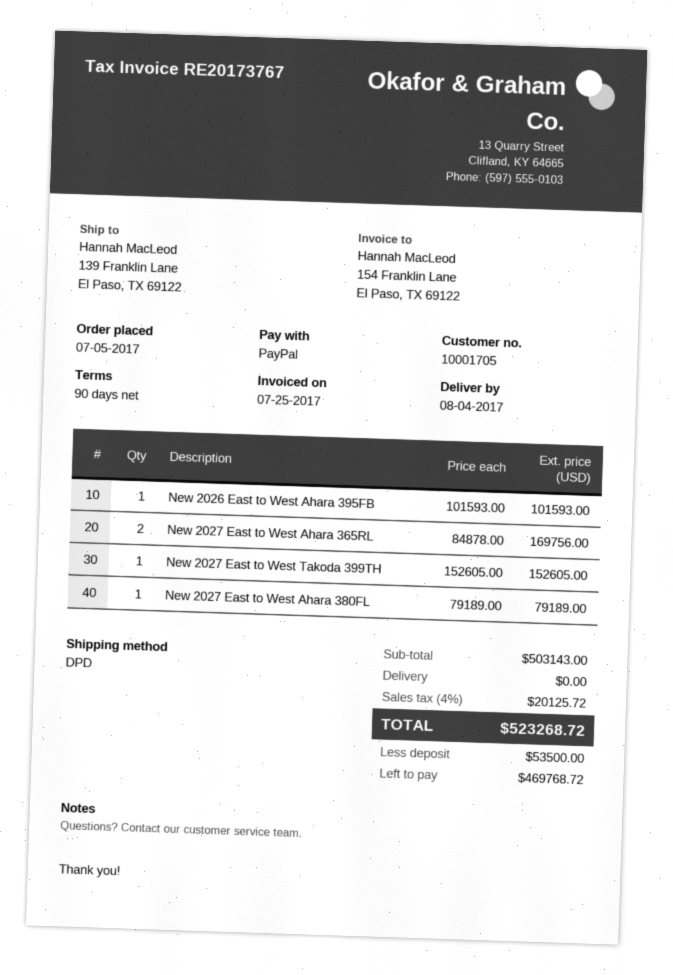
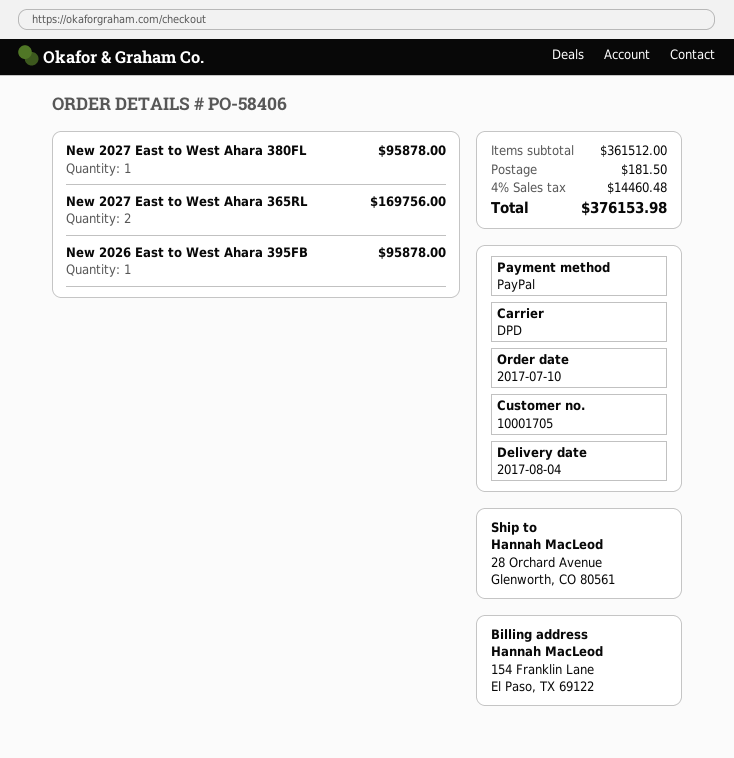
order date: 2017-07-05 -> 2017-07-10
ship to: 139 Franklin Lane, El Paso, TX 69122 -> 28 Orchard Avenue, Glenworth, CO 80561
New 2026 East to West Ahara 395FB: 1 for 101593.00 -> 1 for 95878.00
New 2027 East to West Takoda 399TH: 1 for 152605.00 -> none
New 2027 East to West Ahara 380FL: 1 for 79189.00 -> 1 for 95878.00
subtotal: 503143.00 -> 361512.00
shipping: 0.00 -> 181.50
tax: 4% = 20125.72 -> 4% = 14460.48
total: 523268.72 -> 376153.98

